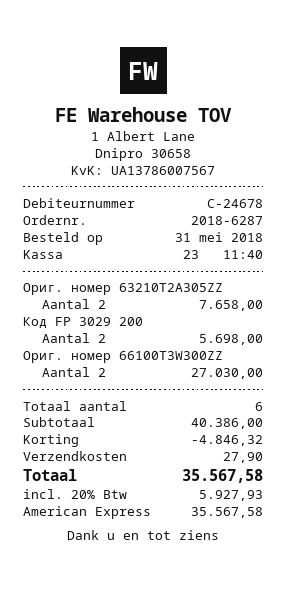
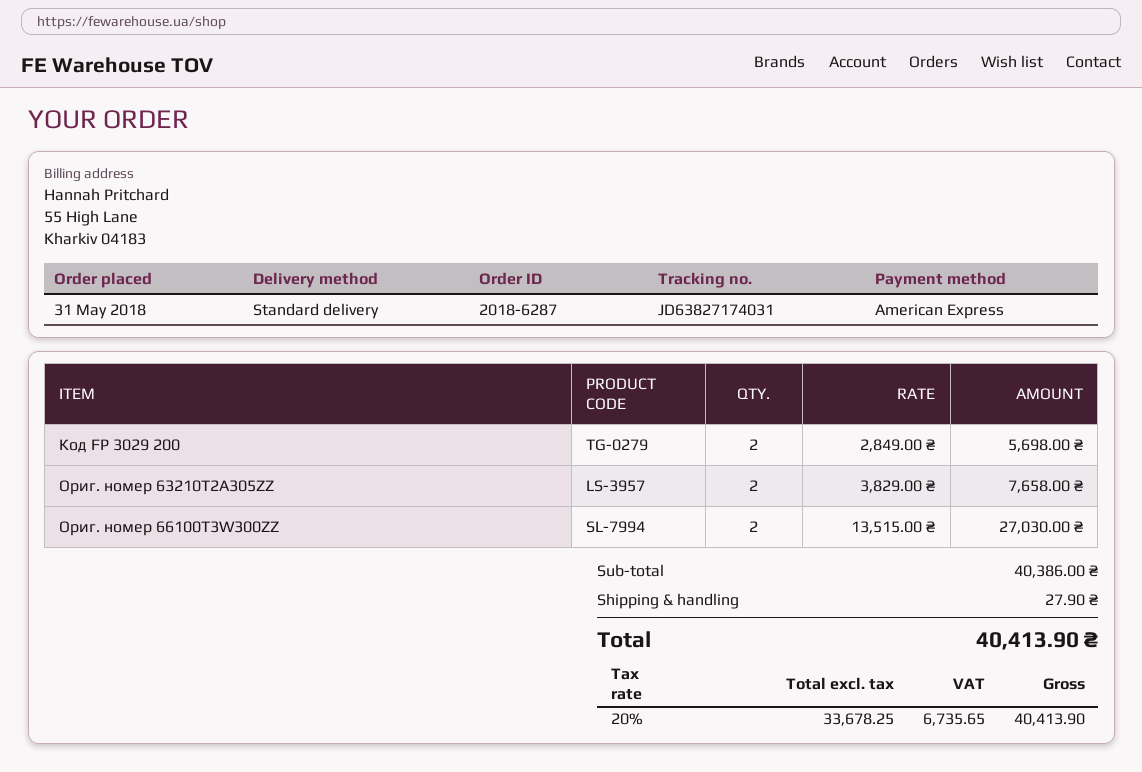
discount: 4846.32 -> none
tax: 20% = 5927.93 -> 20% = 6735.65
total: 35567.58 -> 40413.90

